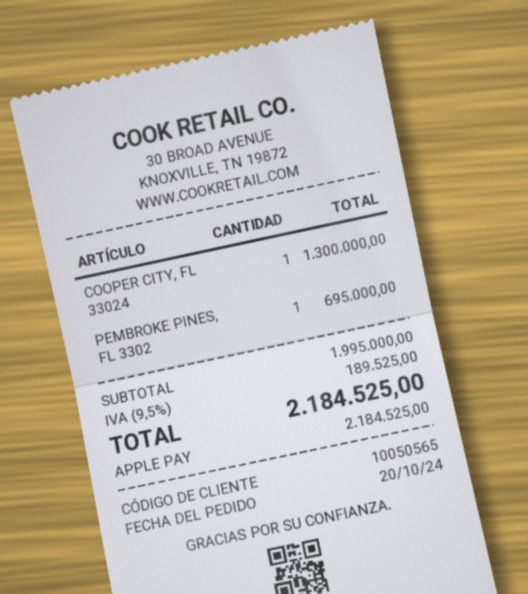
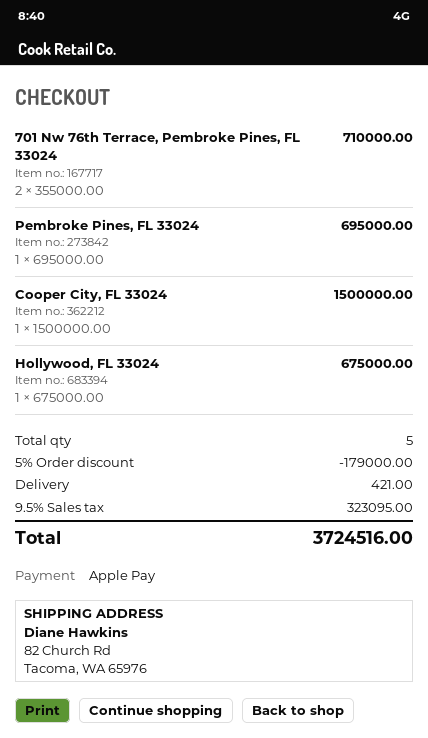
COOPER CITY, FL 33024: 1 for 1300000.00 -> 1 for 1500000.00
701 Nw 76th Terrace, Pembroke Pines, FL 33024: none -> 2 for 710000.00
Hollywood, FL 33024: none -> 1 for 675000.00
discount: none -> 5% = 179000.00
shipping: none -> 421.00
tax: 9.5% = 189525.00 -> 9.5% = 323095.00
total: 2184525.00 -> 3724516.00

